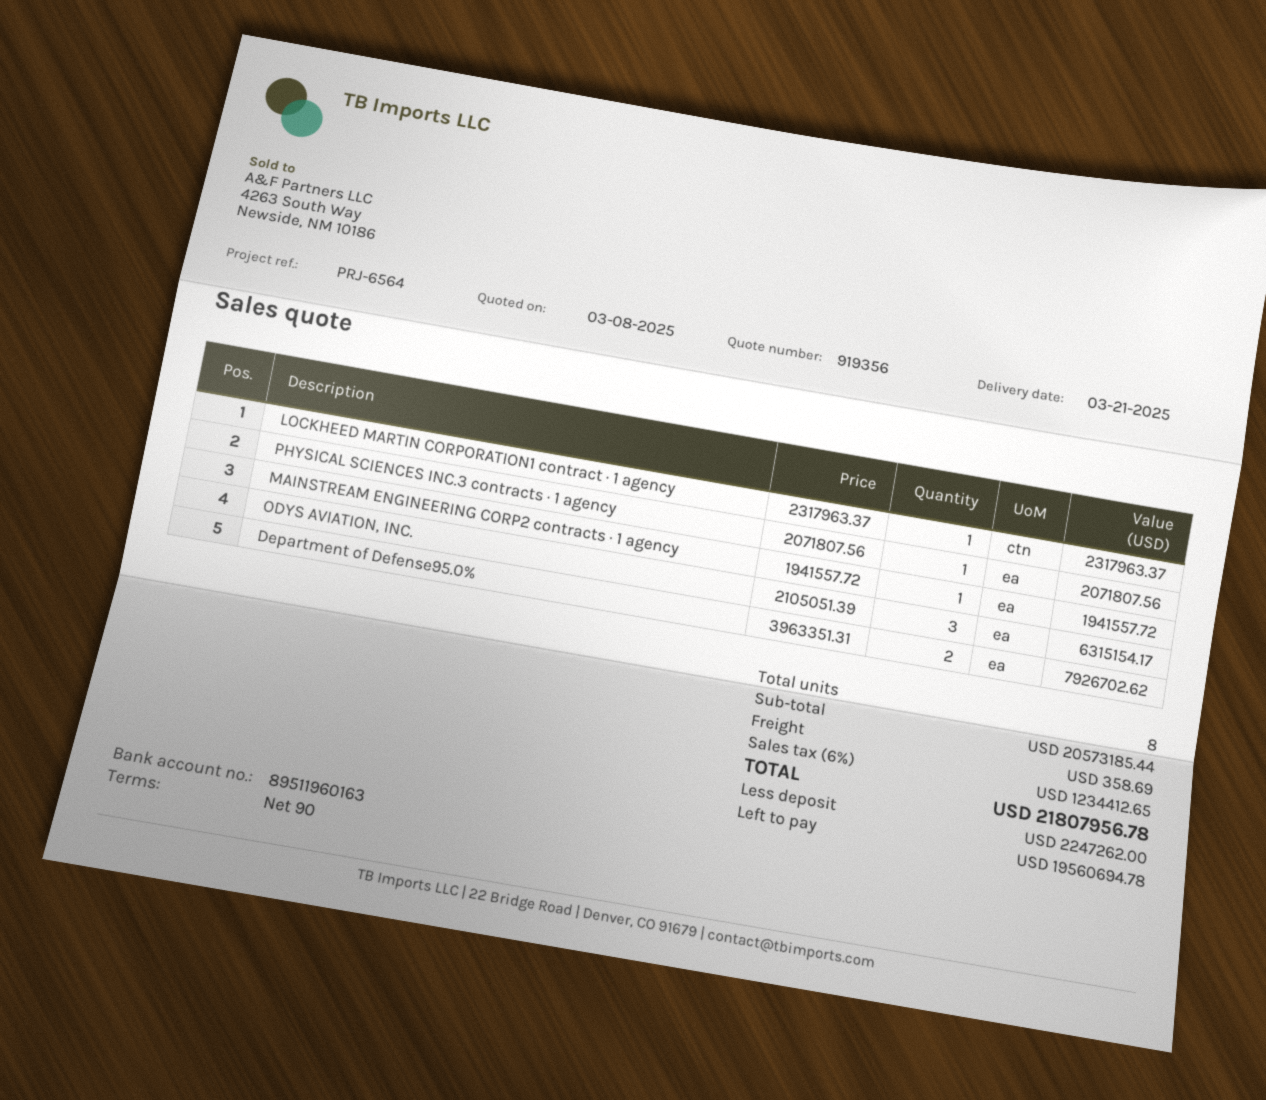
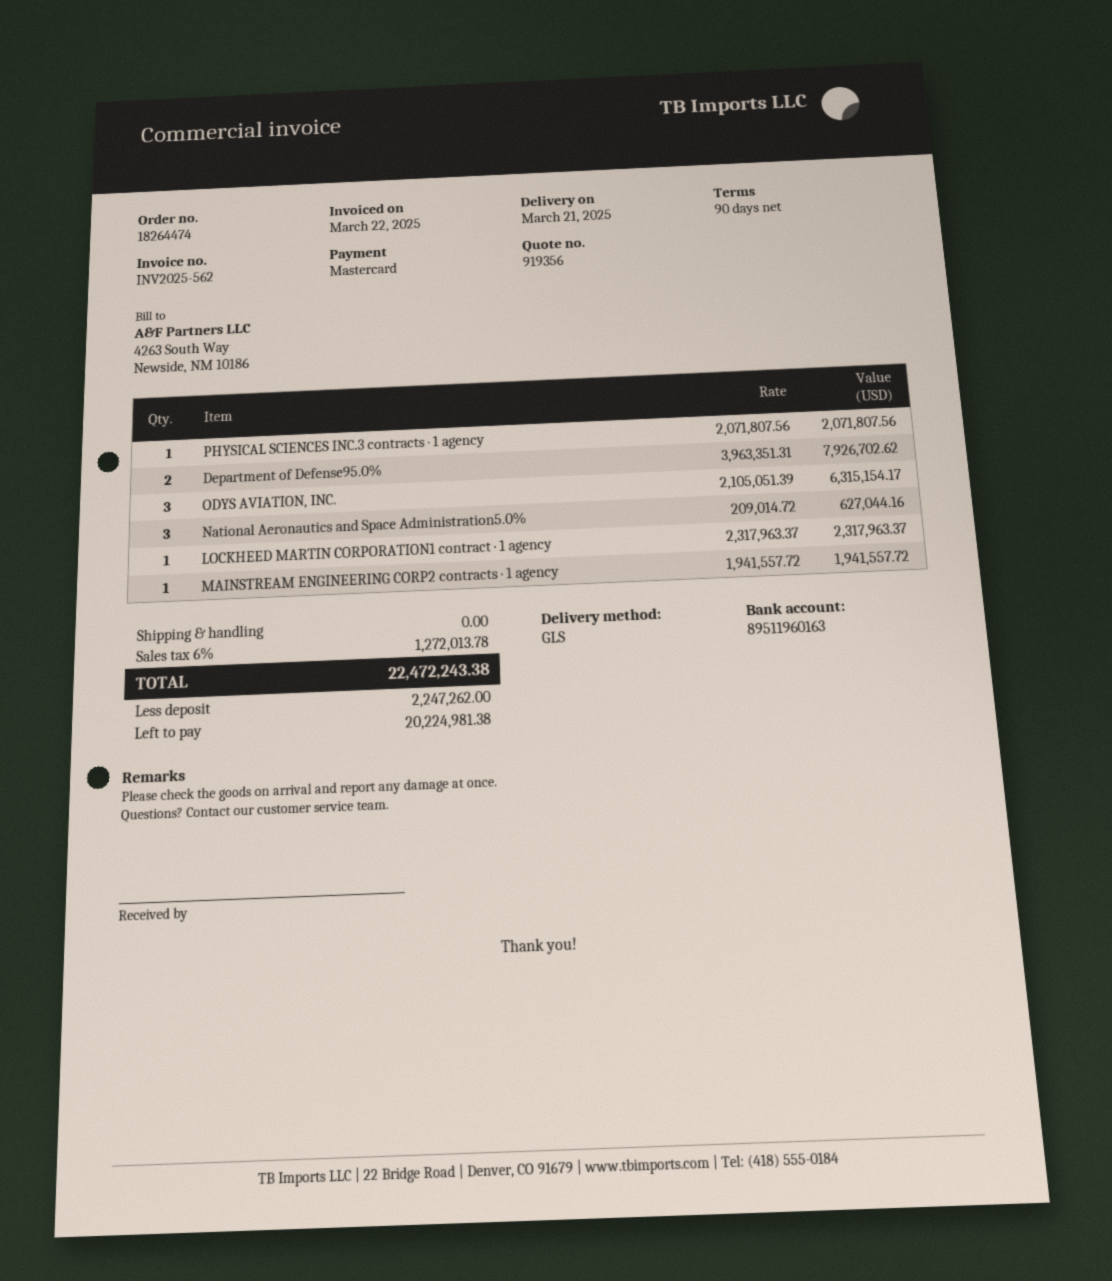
National Aeronautics and Space Administration5.0%: none -> 3 x 209014.72 = 627044.16
shipping: 358.69 -> 0.00
tax: 6% = 1234412.65 -> 6% = 1272013.78
total: 21807956.78 -> 22472243.38
balance: 19560694.78 -> 20224981.38

